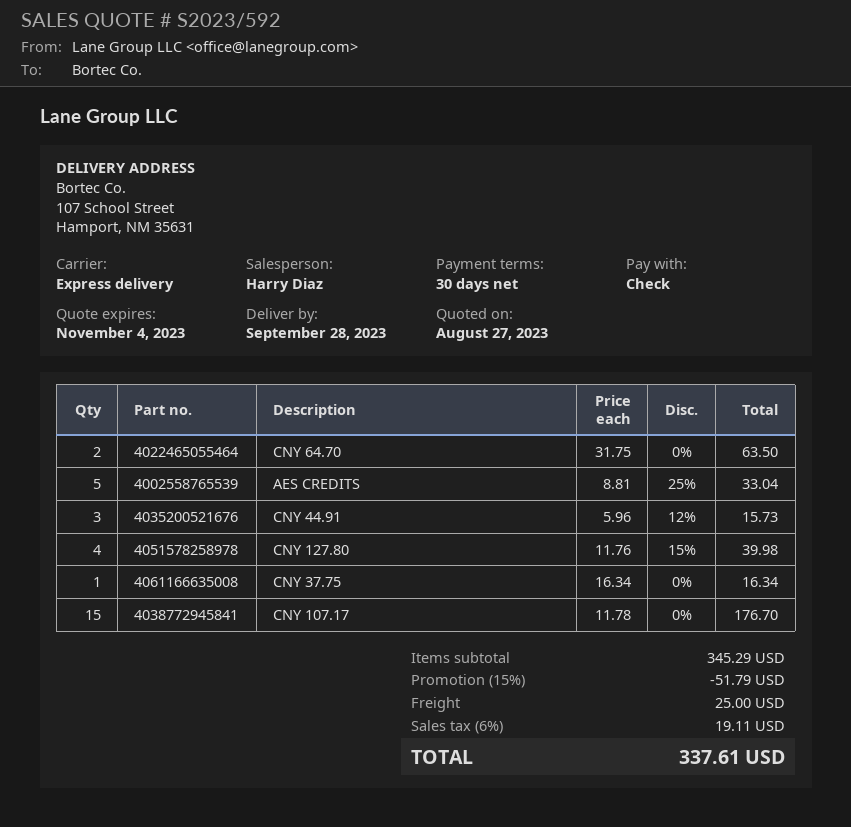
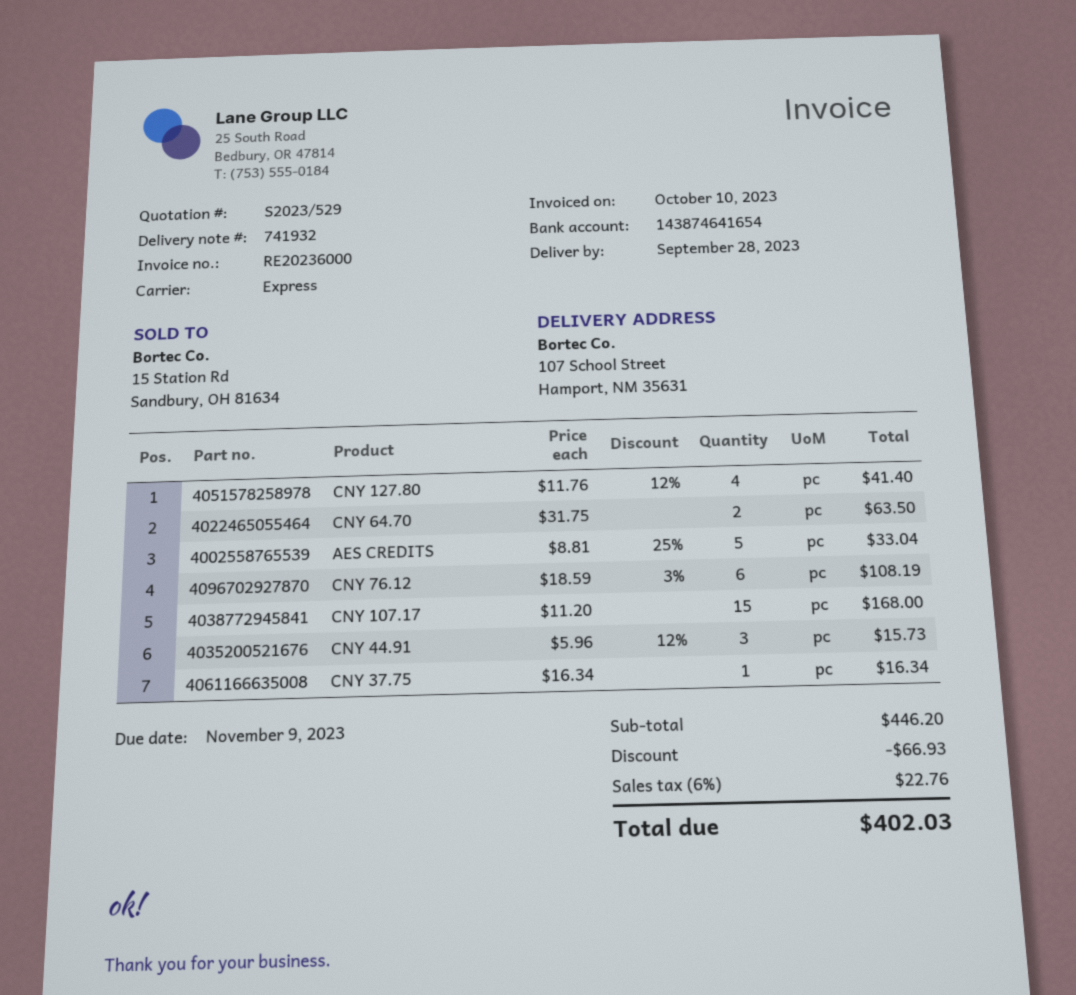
quote number: S2023/592 -> S2023/529
CNY 127.80: 4 x 11.76 - 15% = 39.98 -> 4 x 11.76 - 12% = 41.40
CNY 107.17: 15 x 11.78 = 176.70 -> 15 x 11.20 = 168.00
CNY 76.12: none -> 6 x 18.59 - 3% = 108.19
subtotal: 345.29 -> 446.20
discount: 51.79 -> 66.93
shipping: 25.00 -> none
tax: 6% = 19.11 -> 6% = 22.76
total: 337.61 -> 402.03

